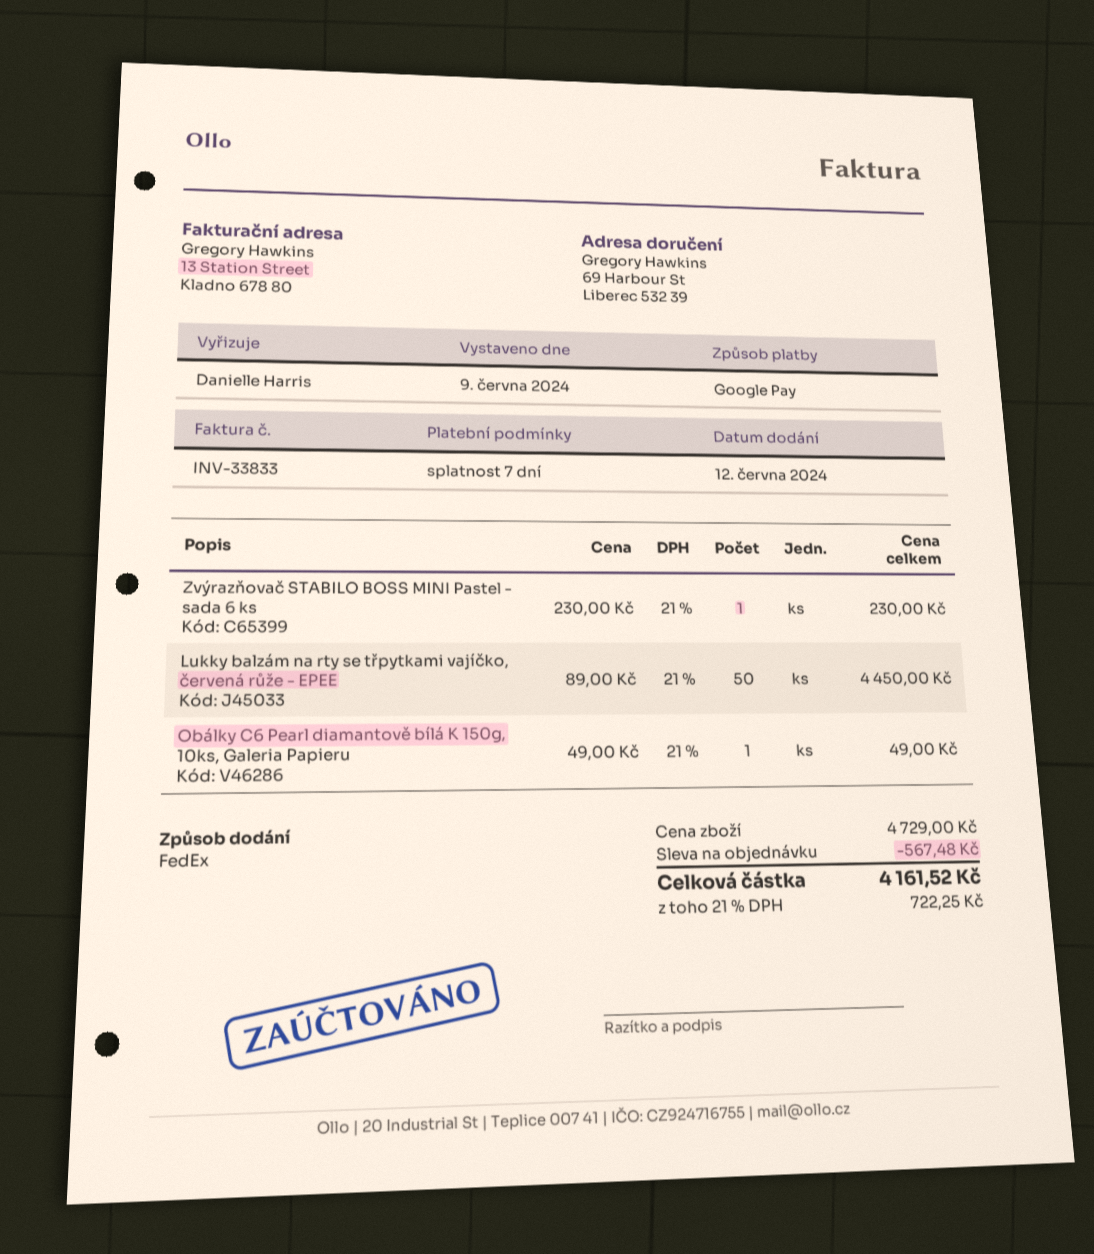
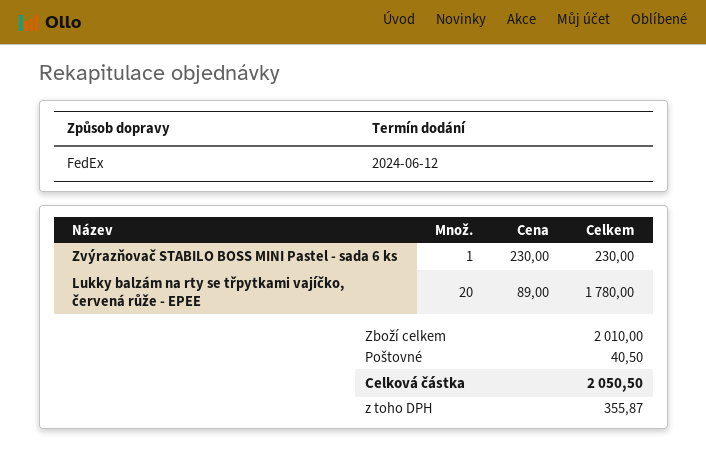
Lukky balzám na rty se třpytkami vajíčko, červená růže - EPEE: 50 x 89.00 = 4450.00 -> 20 x 89.00 = 1780.00
Obálky C6 Pearl diamantově bílá K 150g, 10ks, Galeria Papieru: 1 x 49.00 = 49.00 -> none
subtotal: 4729.00 -> 2010.00
discount: 567.48 -> none
shipping: none -> 40.50
tax: 722.25 -> 355.87
total: 4161.52 -> 2050.50

